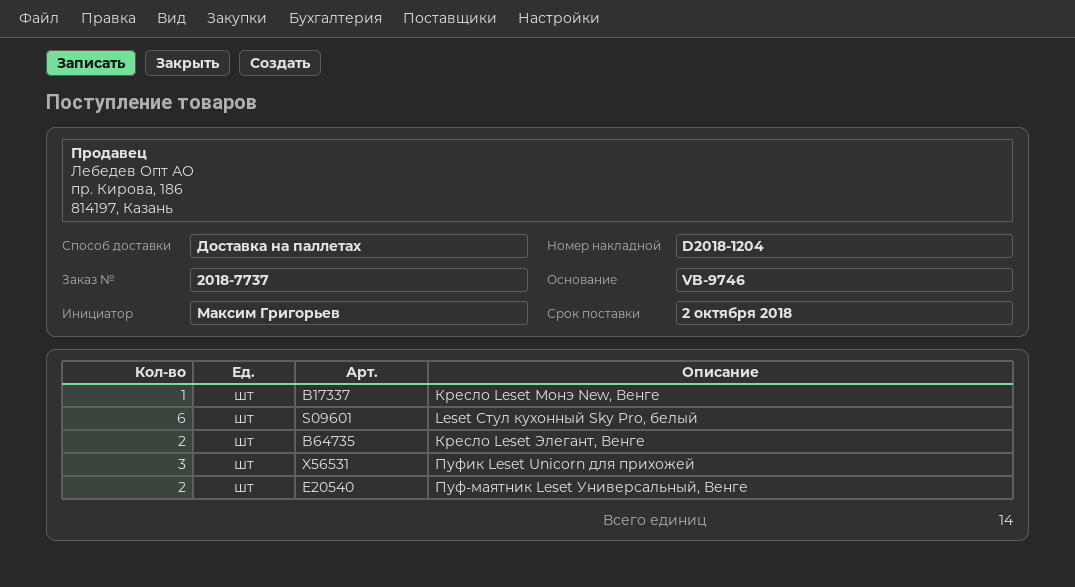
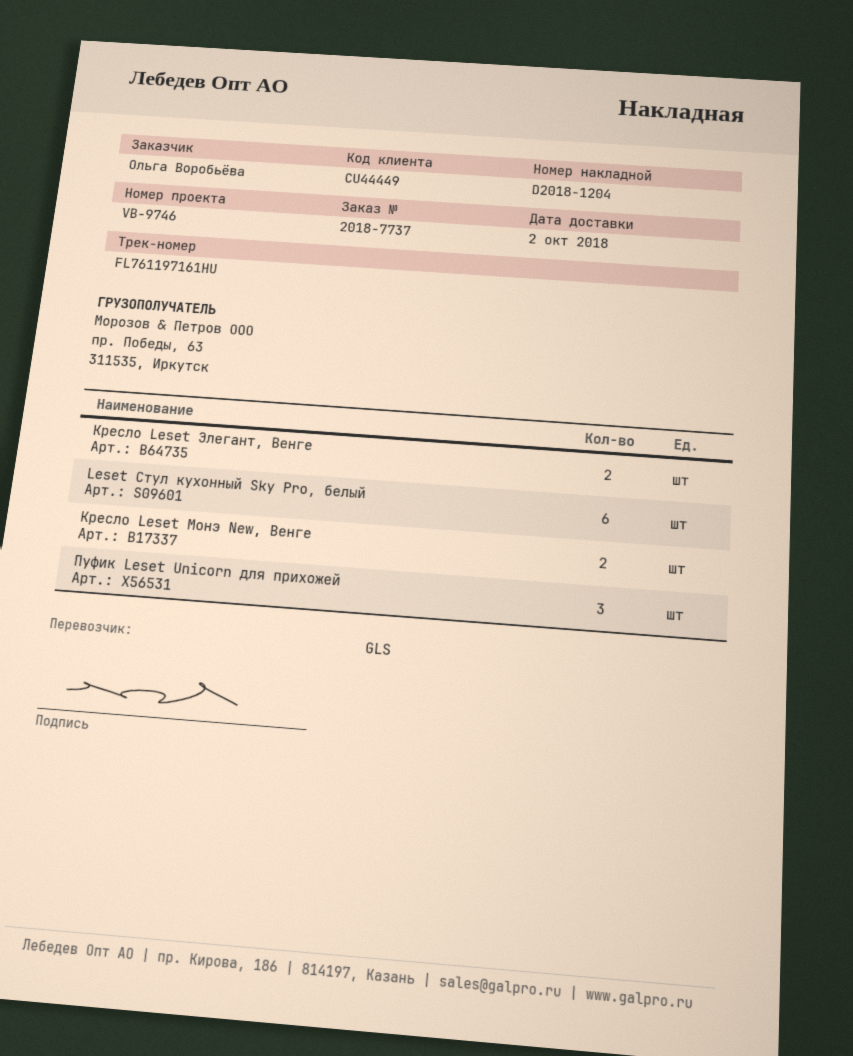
ordered by: Максим Григорьев -> Ольга Воробьёва
shipping method: pallet freight -> GLS
Кресло Leset Монэ New, Венге: 1 -> 2
Пуф-маятник Leset Универсальный, Венге: 2 -> none

